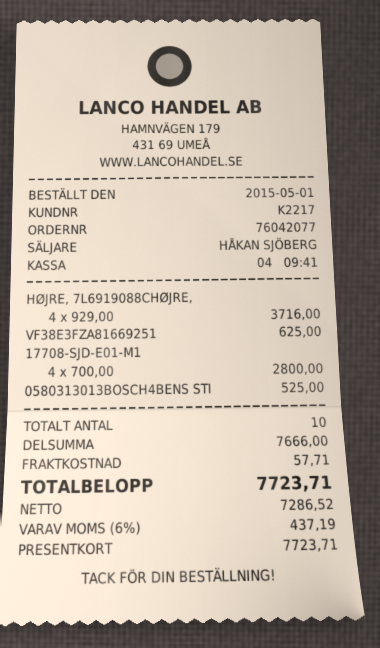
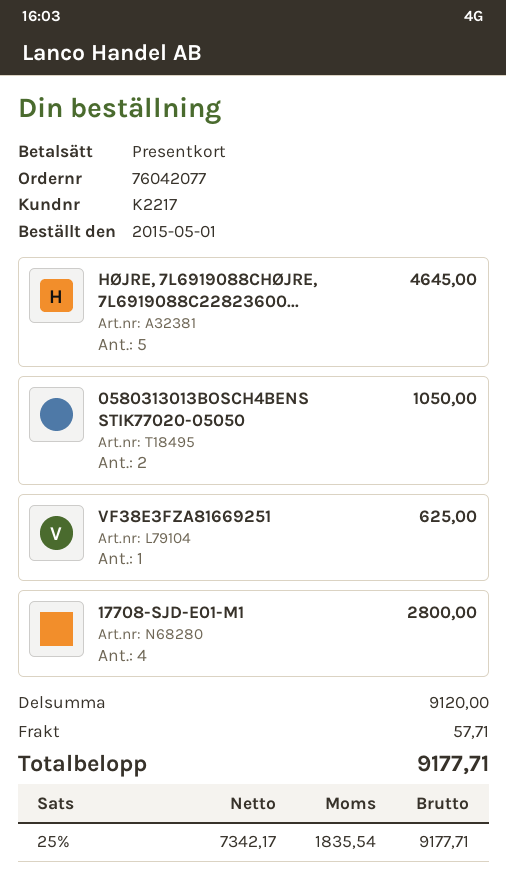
HØJRE, 7L6919088CHØJRE,: 4 for 3716.00 -> 5 for 4645.00
0580313013BOSCH4BENS STI: 1 for 525.00 -> 2 for 1050.00
subtotal: 7666.00 -> 9120.00
net: 7286.52 -> 7342.17
tax: 6% = 437.19 -> 25% = 1835.54
total: 7723.71 -> 9177.71

